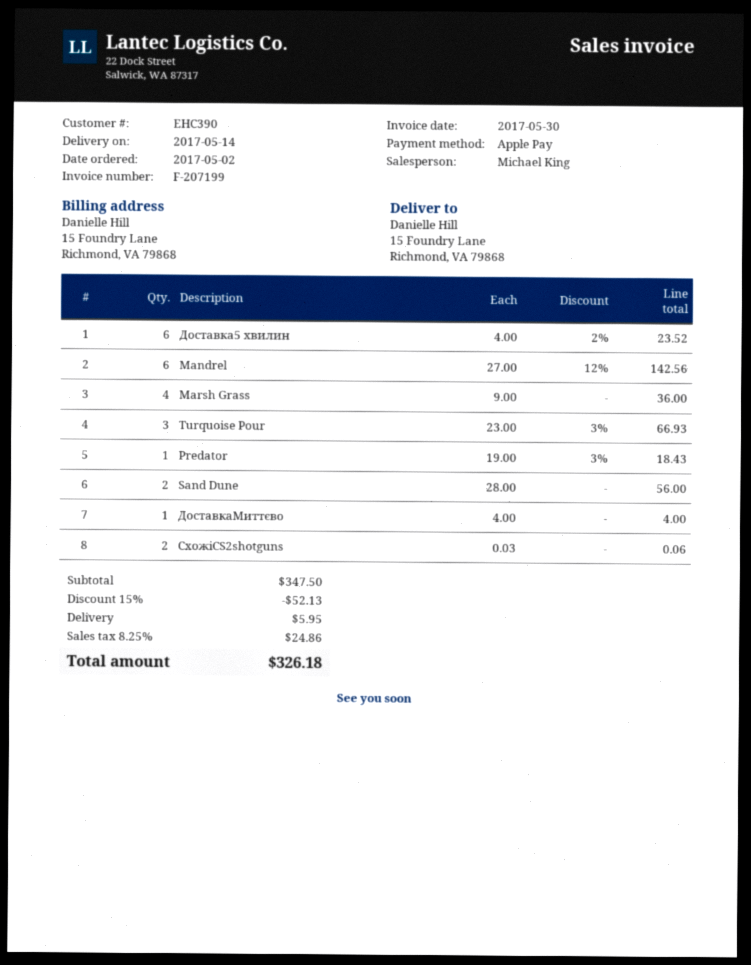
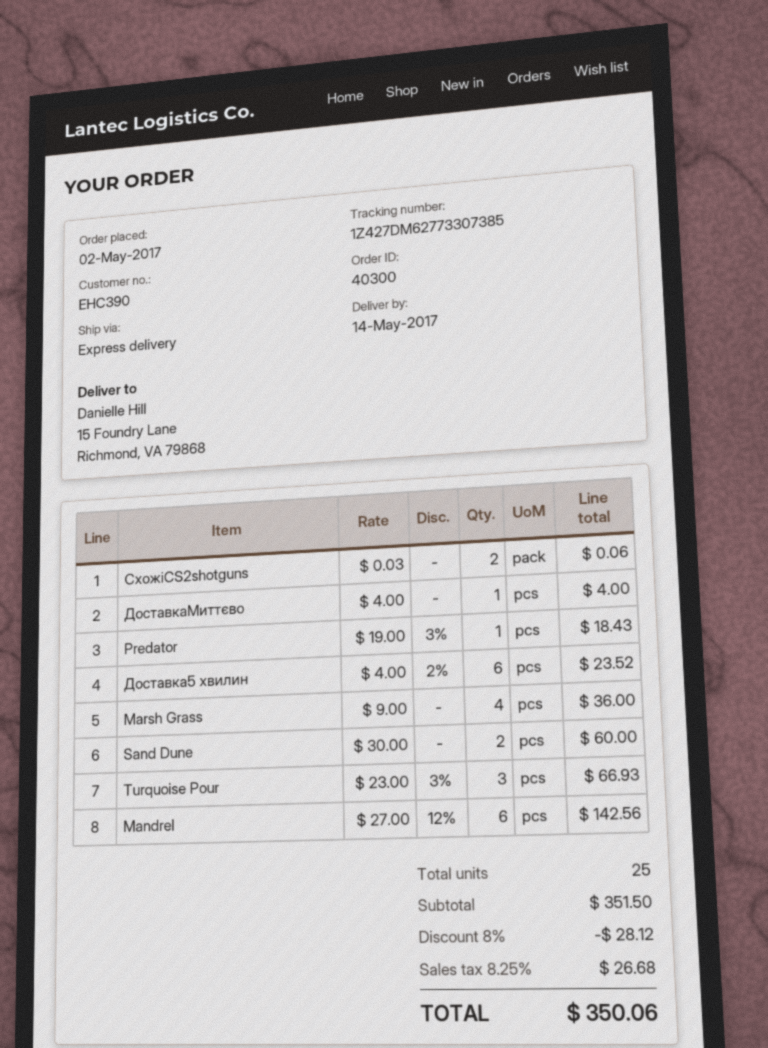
Sand Dune: 2 x 28.00 = 56.00 -> 2 x 30.00 = 60.00
subtotal: 347.50 -> 351.50
discount: 15% = 52.13 -> 8% = 28.12
shipping: 5.95 -> none
tax: 8.25% = 24.86 -> 8.25% = 26.68
total: 326.18 -> 350.06

